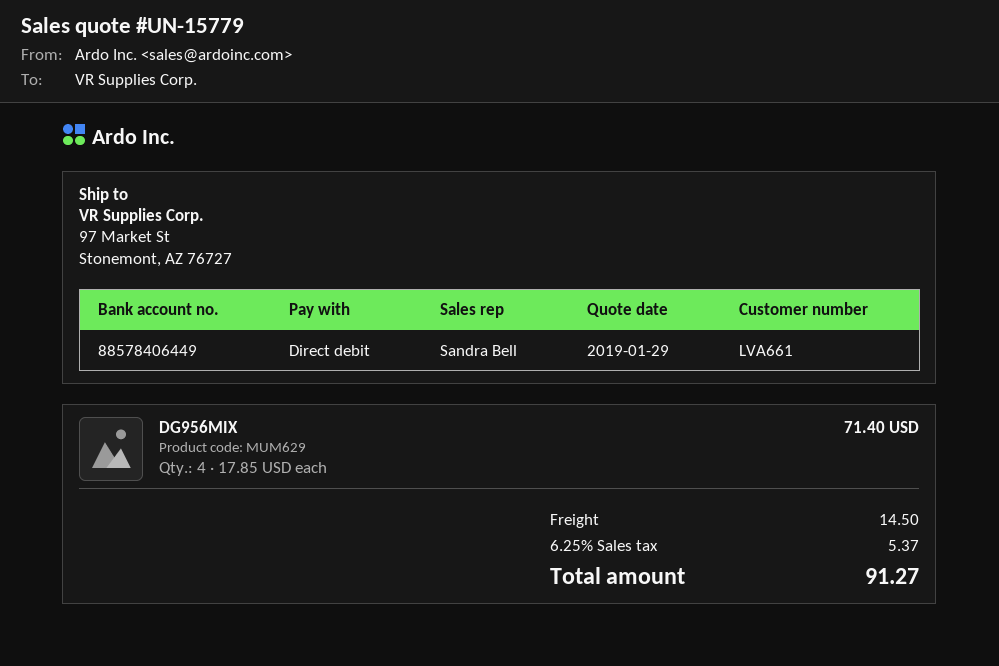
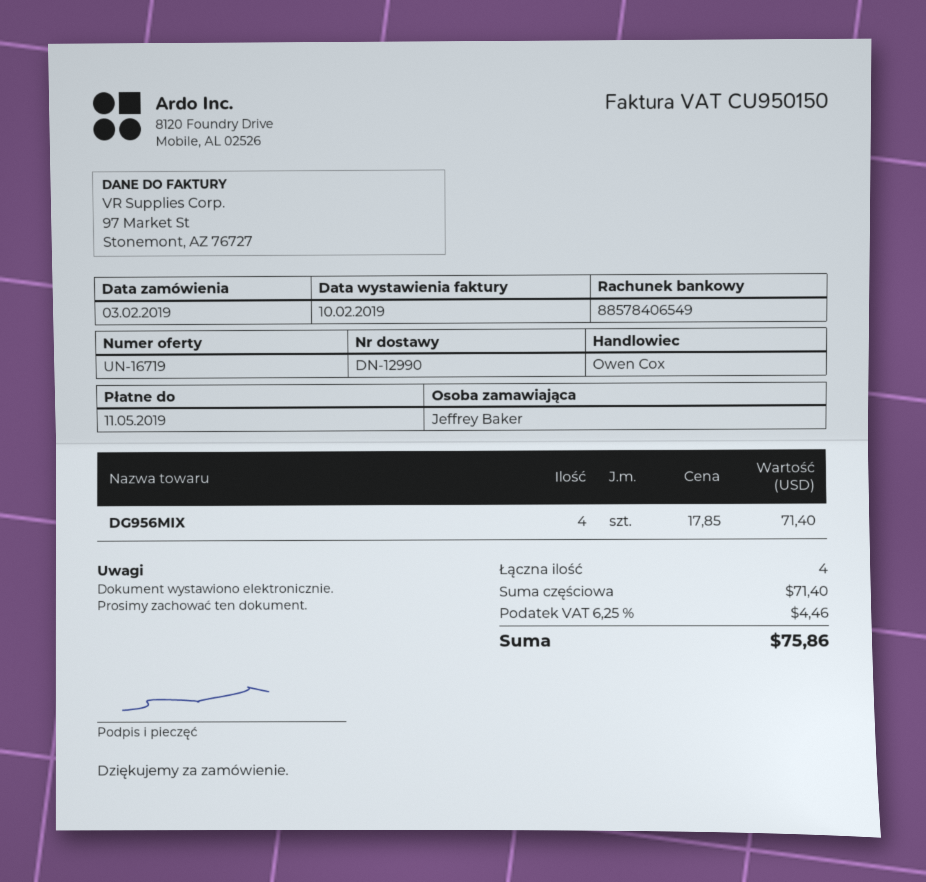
quote number: UN-15779 -> UN-16719
sales rep: Sandra Bell -> Owen Cox
bank account: 88578406449 -> 88578406549
shipping: 14.50 -> none
tax: 6.25% = 5.37 -> 6.25% = 4.46
total: 91.27 -> 75.86

